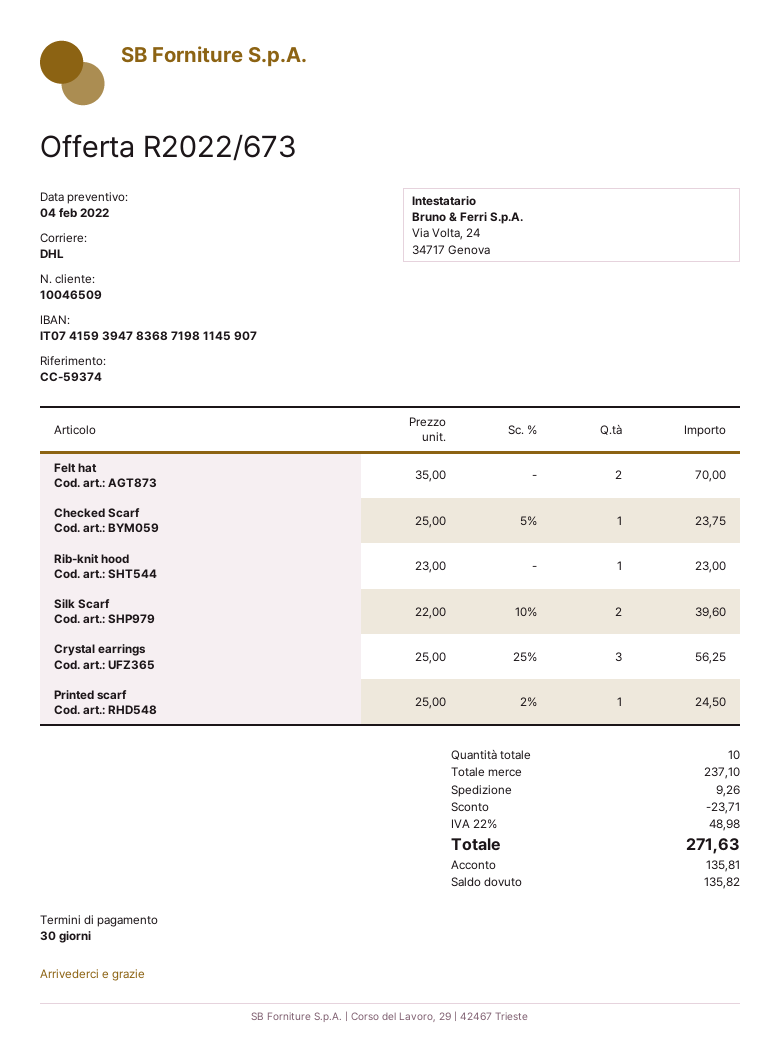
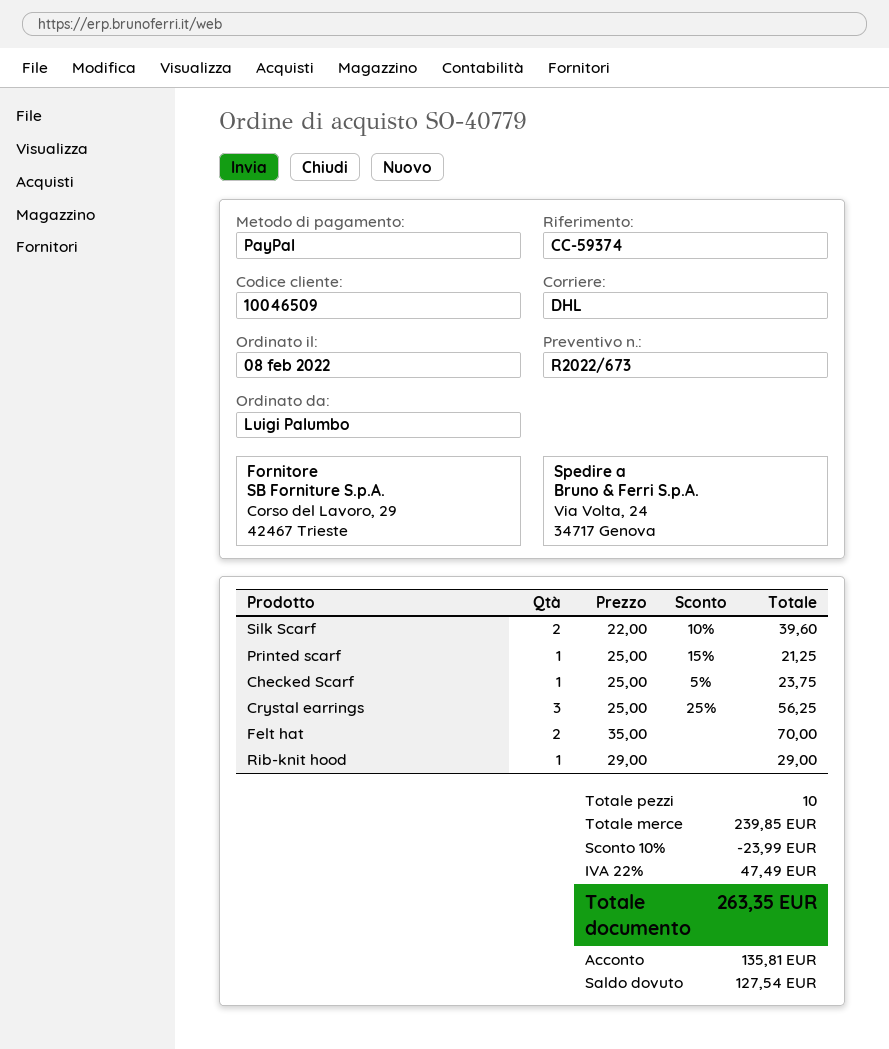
Rib-knit hood: 1 x 23.00 = 23.00 -> 1 x 29.00 = 29.00
Printed scarf: 1 x 25.00 - 2% = 24.50 -> 1 x 25.00 - 15% = 21.25
subtotal: 237.10 -> 239.85
discount: 23.71 -> 23.99
shipping: 9.26 -> none
tax: 22% = 48.98 -> 22% = 47.49
total: 271.63 -> 263.35
balance: 135.82 -> 127.54

